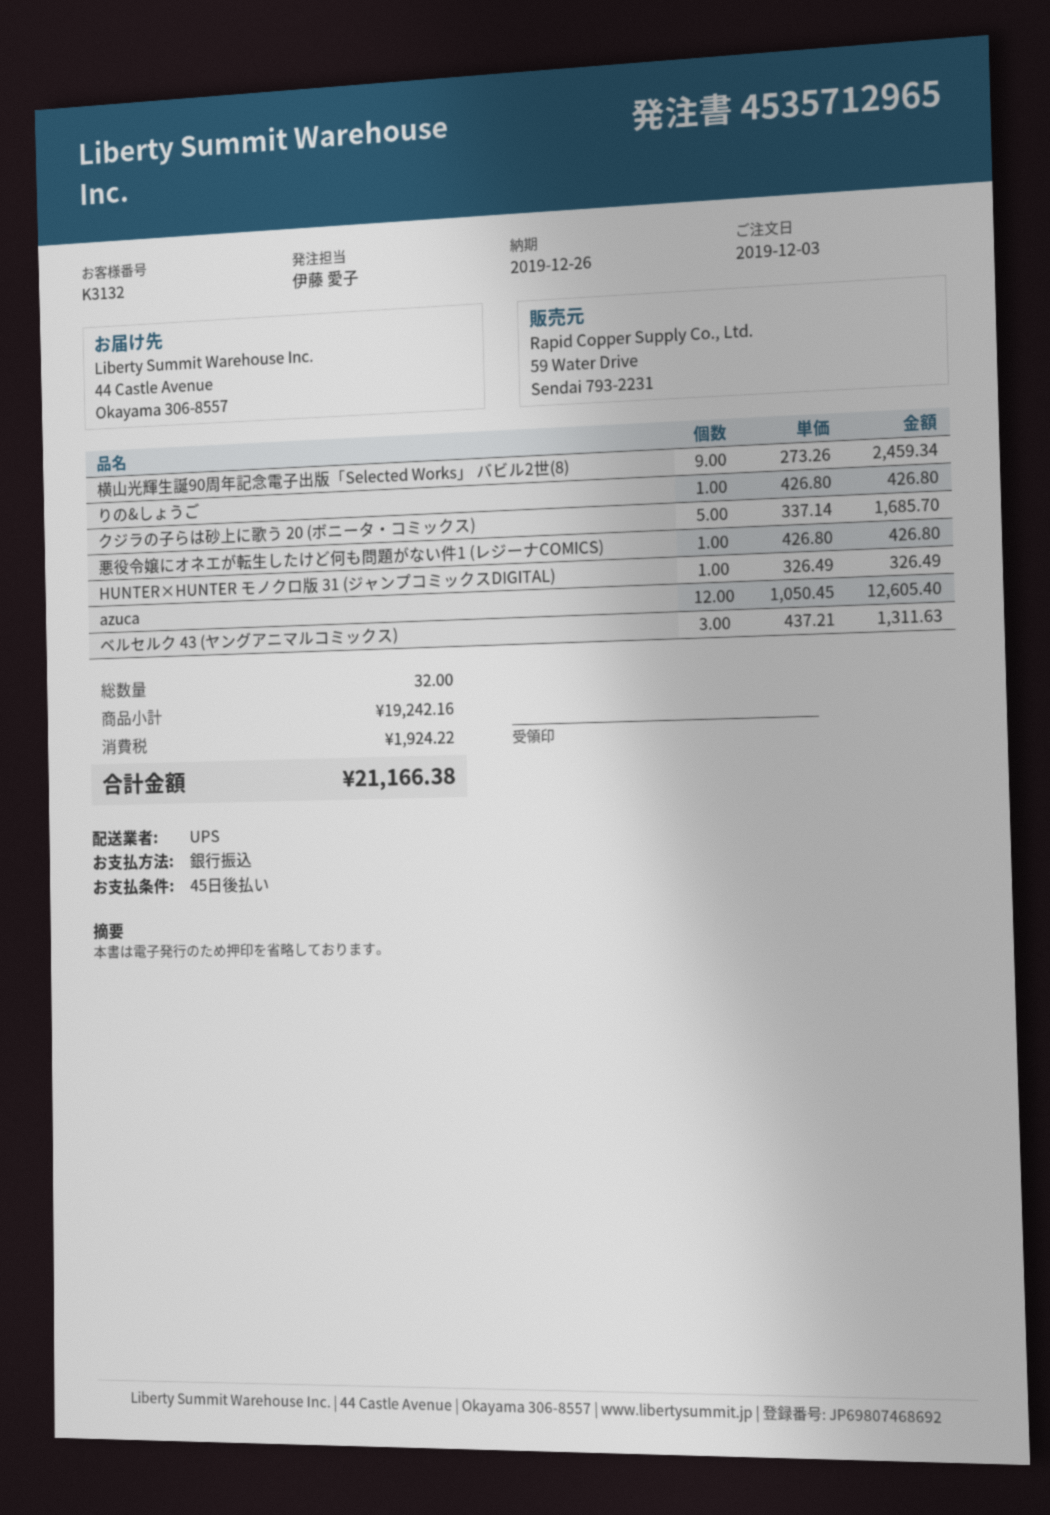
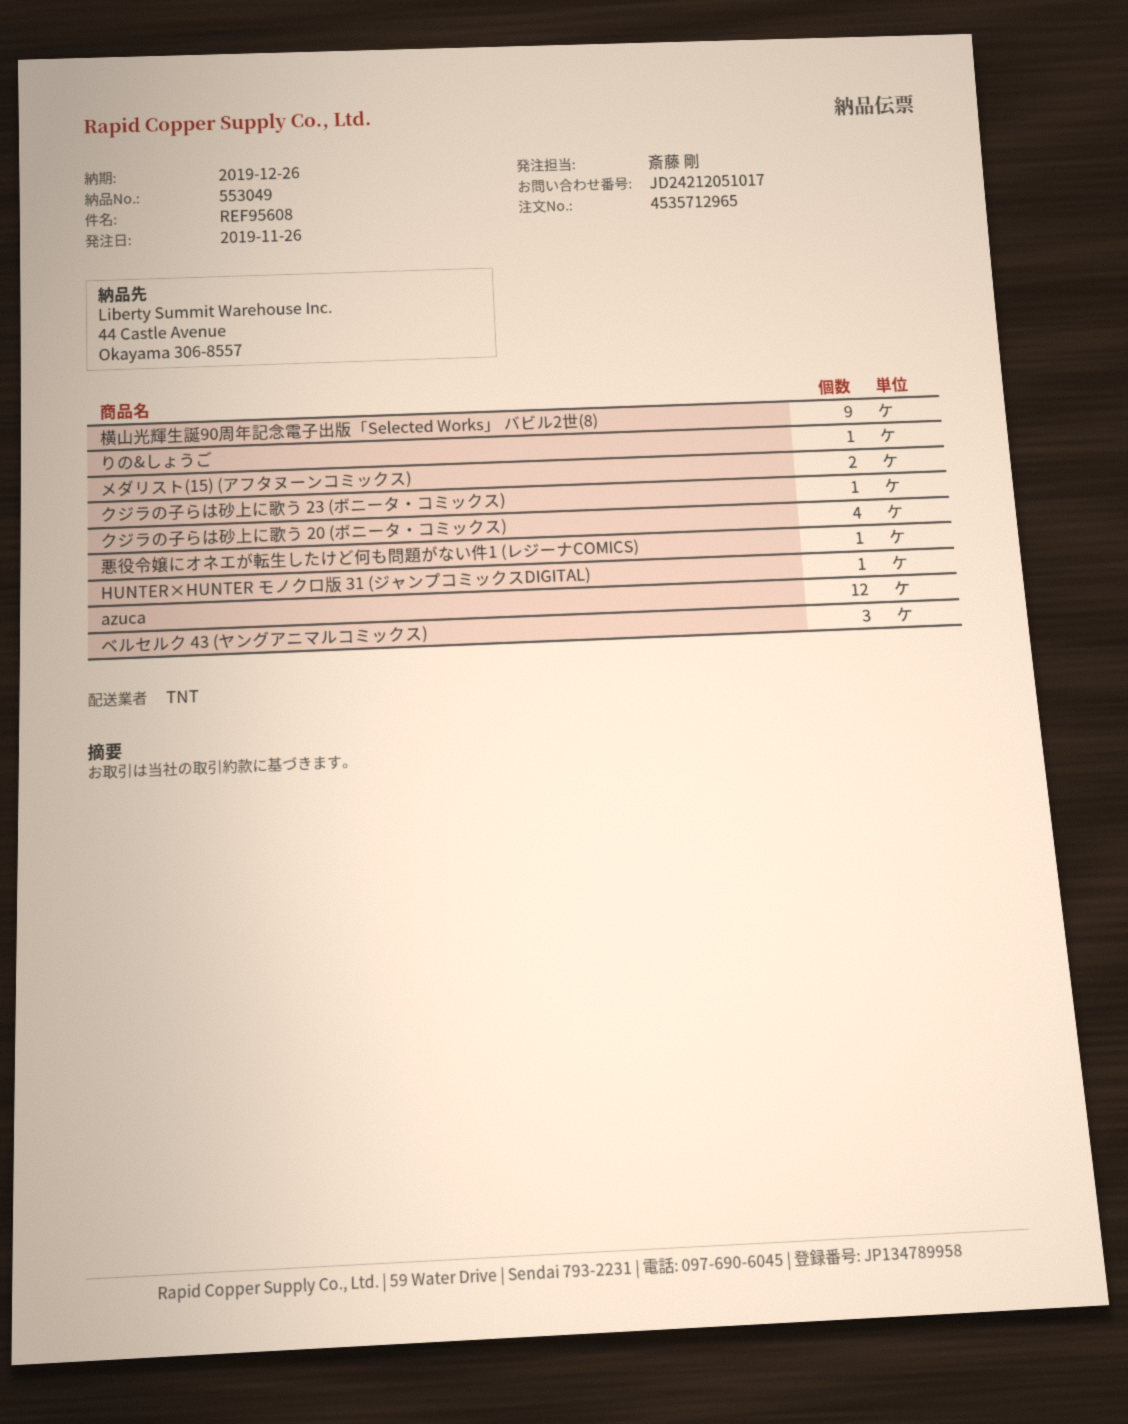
order date: 2019-12-03 -> 2019-11-26
ordered by: 伊藤 愛子 -> 斎藤 剛
shipping method: UPS -> TNT
クジラの子らは砂上に歌う 20 (ボニータ・コミックス): 5 -> 4
メダリスト(15) (アフタヌーンコミックス): none -> 2
クジラの子らは砂上に歌う 23 (ボニータ・コミックス): none -> 1

